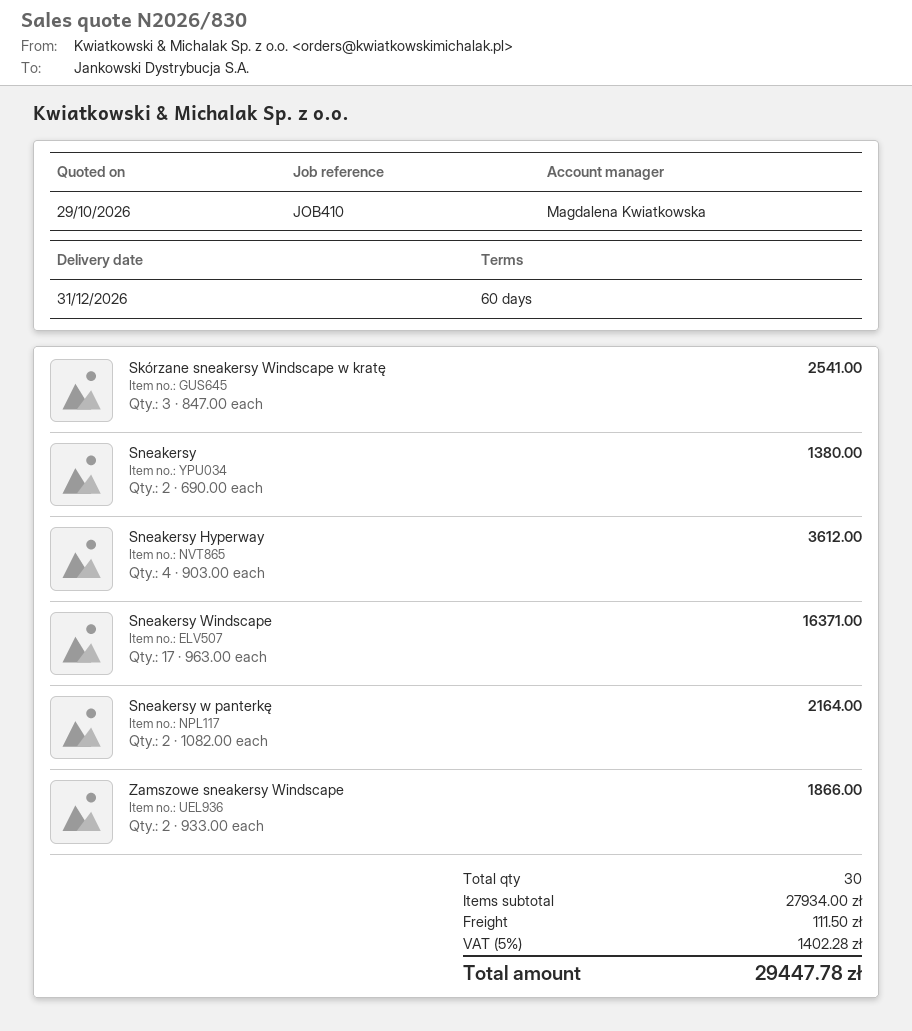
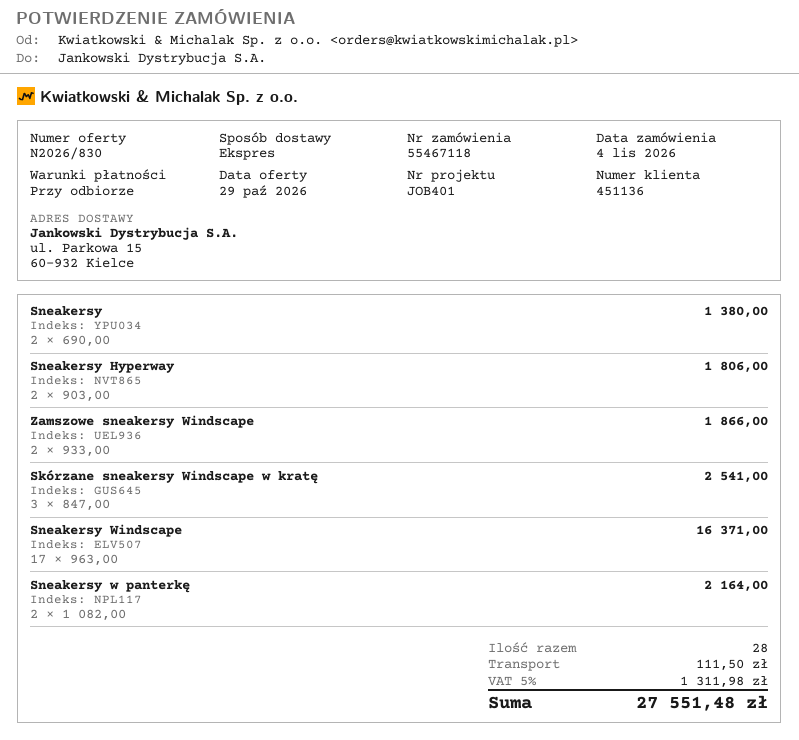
payment terms: 60 days -> on receipt
reference: JOB410 -> JOB401
Sneakersy Hyperway: 4 x 903.00 = 3612.00 -> 2 x 903.00 = 1806.00
total quantity: 30 -> 28
tax: 5% = 1402.28 -> 5% = 1311.98
total: 29447.78 -> 27551.48

